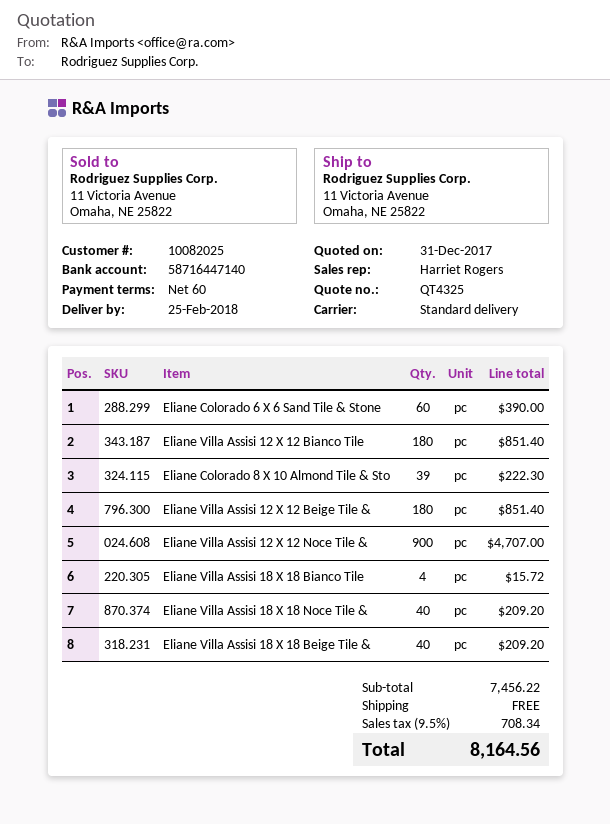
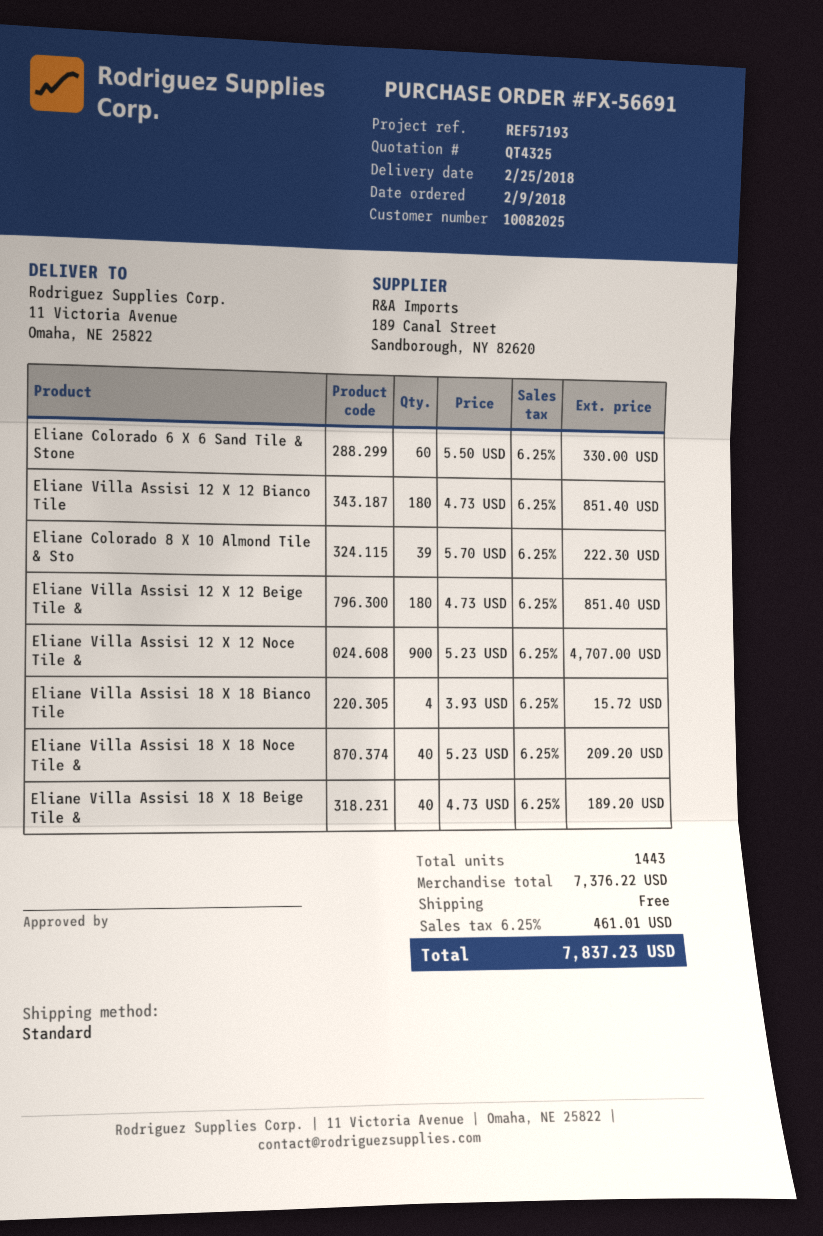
Eliane Colorado 6 X 6 Sand Tile & Stone: 60 for 390.00 -> 60 for 330.00
Eliane Villa Assisi 18 X 18 Beige Tile &: 40 for 209.20 -> 40 for 189.20
subtotal: 7456.22 -> 7376.22
tax: 9.5% = 708.34 -> 6.25% = 461.01
total: 8164.56 -> 7837.23

